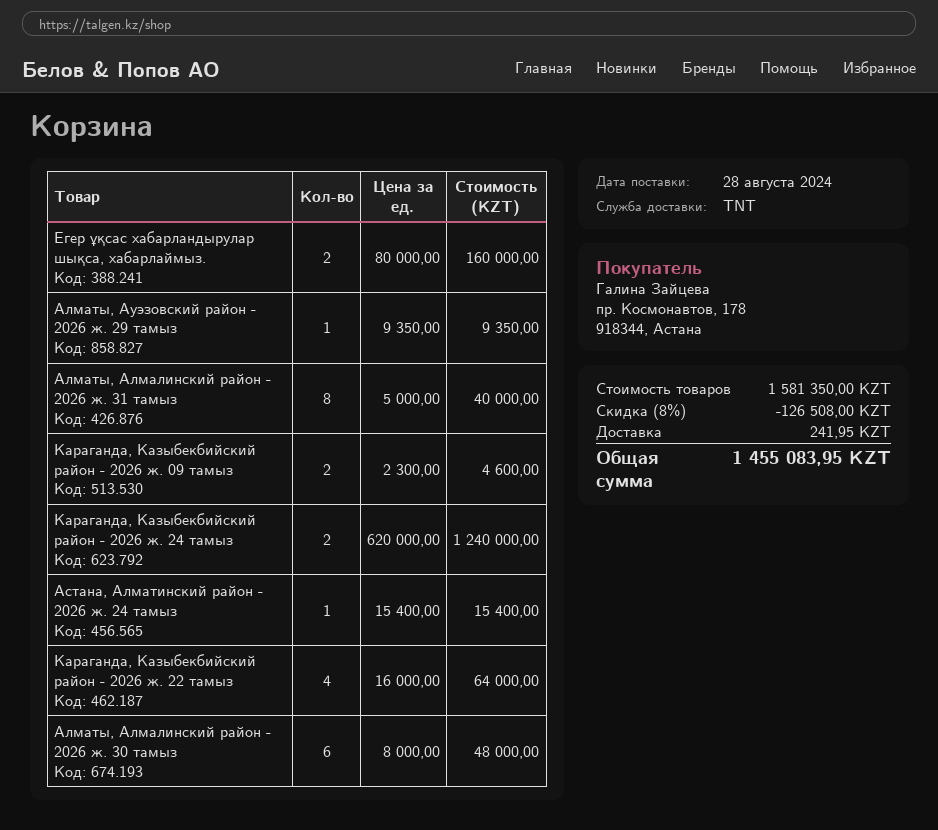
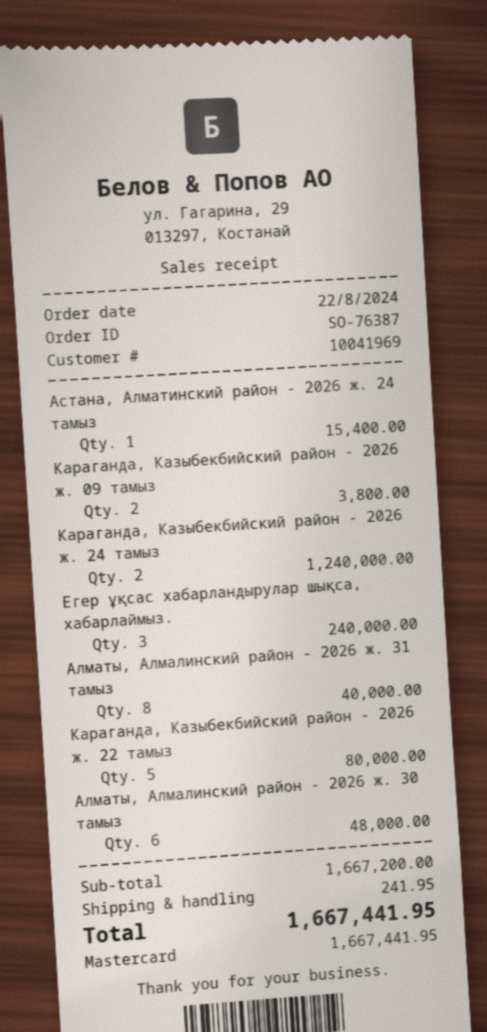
Егер ұқсас хабарландырулар шықса, хабарлаймыз.: 2 for 160000.00 -> 3 for 240000.00
Алматы, Ауэзовский район - 2026 ж. 29 тамыз: 1 for 9350.00 -> none
Караганда, Казыбекбийский район - 2026 ж. 09 тамыз: 2 for 4600.00 -> 2 for 3800.00
Караганда, Казыбекбийский район - 2026 ж. 22 тамыз: 4 for 64000.00 -> 5 for 80000.00
subtotal: 1581350.00 -> 1667200.00
discount: 8% = 126508.00 -> none
total: 1455083.95 -> 1667441.95

